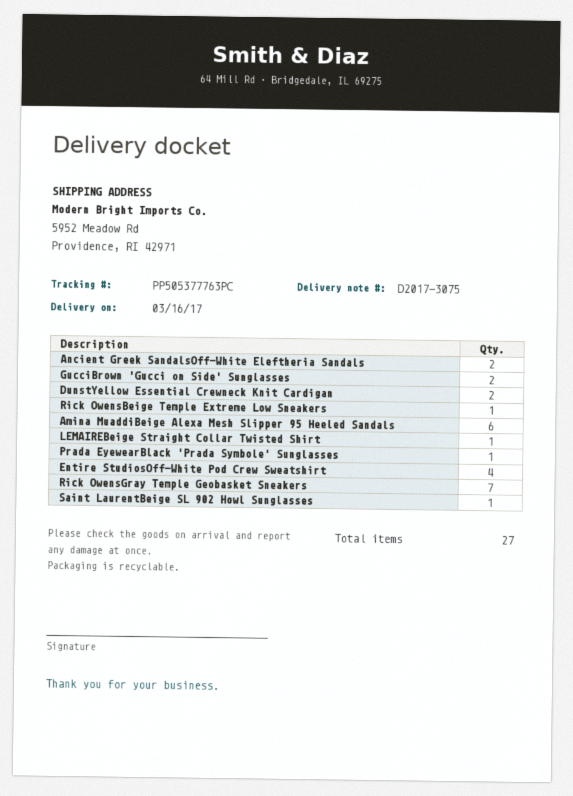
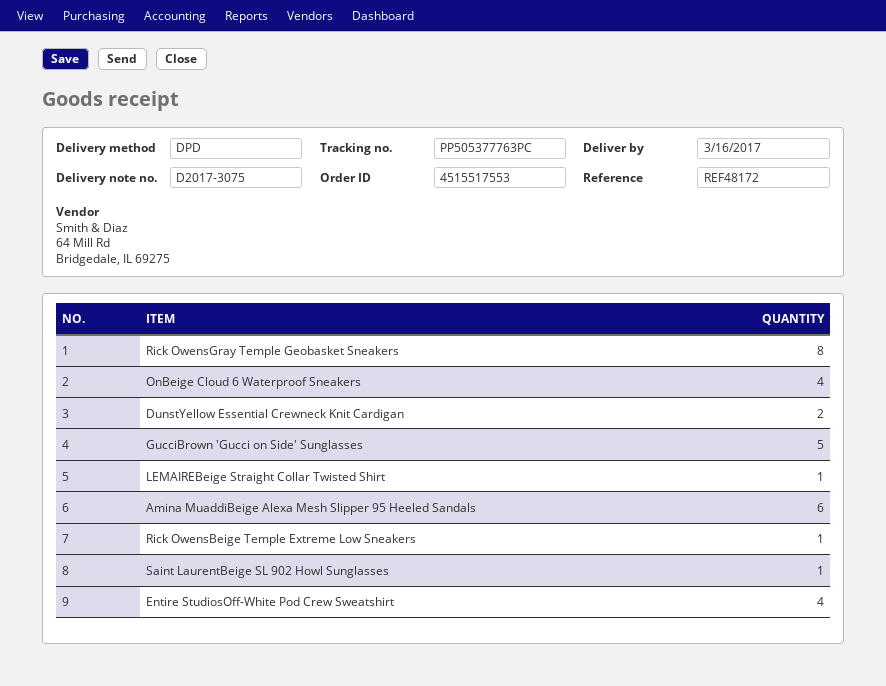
Ancient Greek SandalsOff-White Eleftheria Sandals: 2 -> none
GucciBrown 'Gucci on Side' Sunglasses: 2 -> 5
Prada EyewearBlack 'Prada Symbole' Sunglasses: 1 -> none
Rick OwensGray Temple Geobasket Sneakers: 7 -> 8
OnBeige Cloud 6 Waterproof Sneakers: none -> 4

